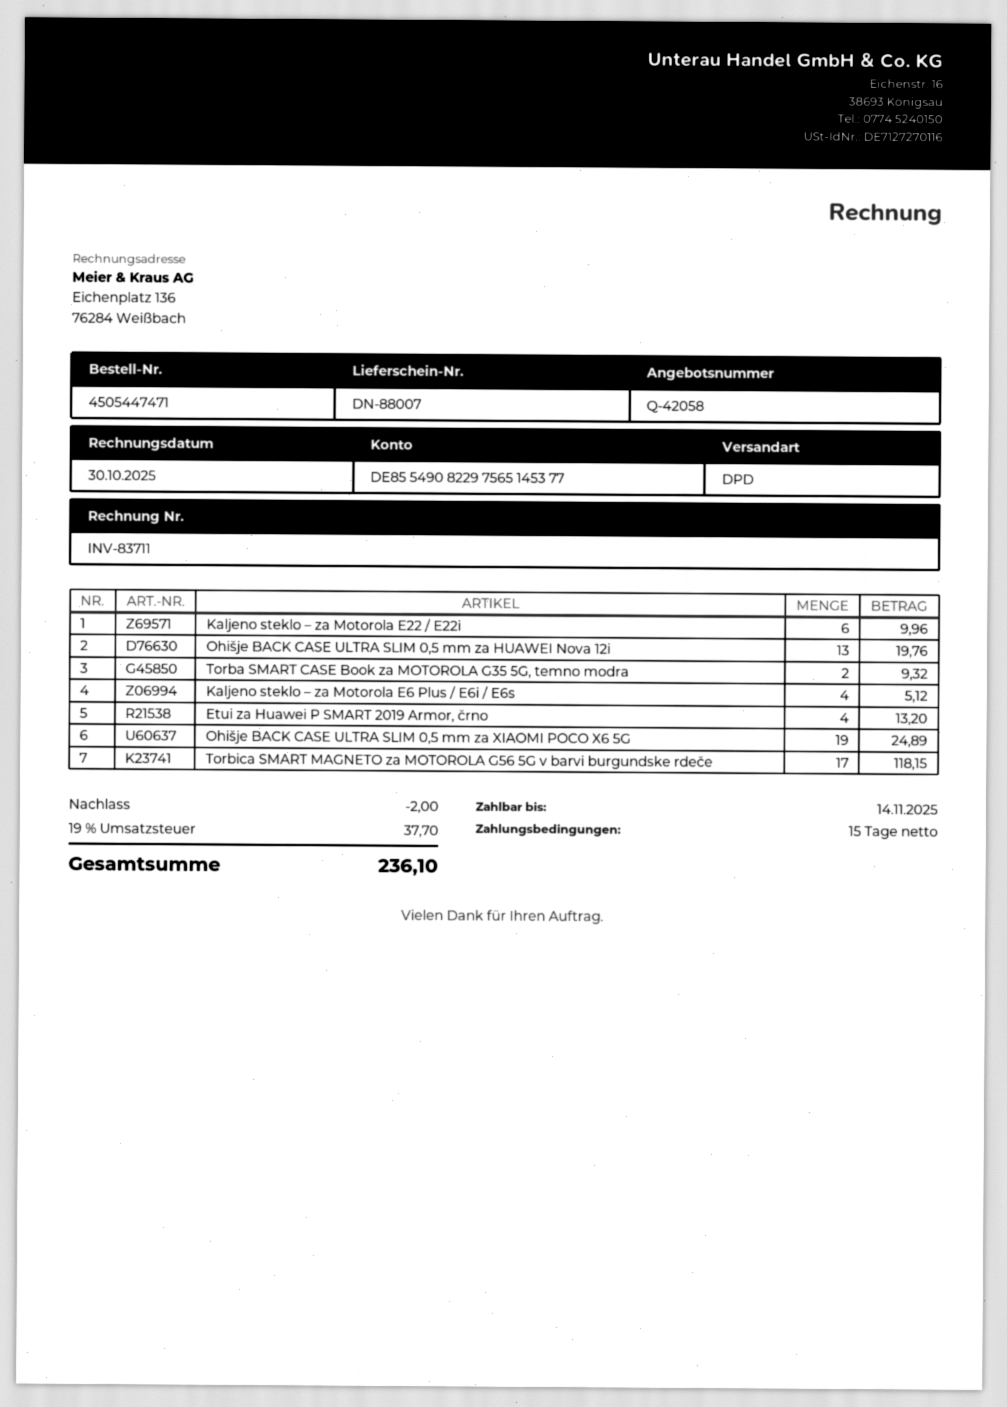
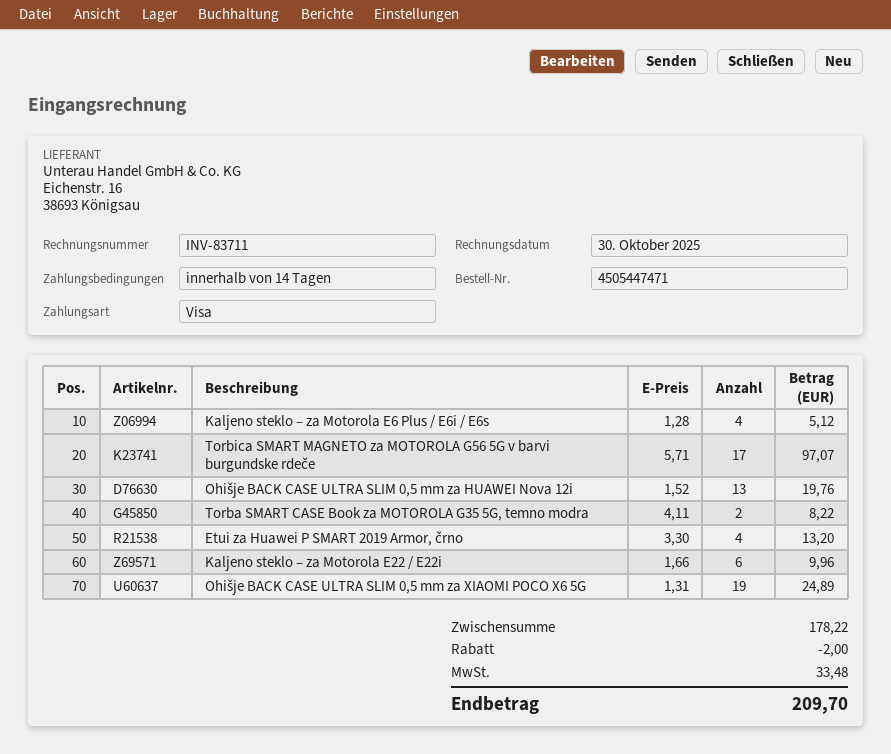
payment terms: 15 days -> 14 days
Torba SMART CASE Book za MOTOROLA G35 5G, temno modra: 2 for 9.32 -> 2 for 8.22
Torbica SMART MAGNETO za MOTOROLA G56 5G v barvi burgundske rdeče: 17 for 118.15 -> 17 for 97.07
tax: 37.70 -> 33.48
total: 236.10 -> 209.70

